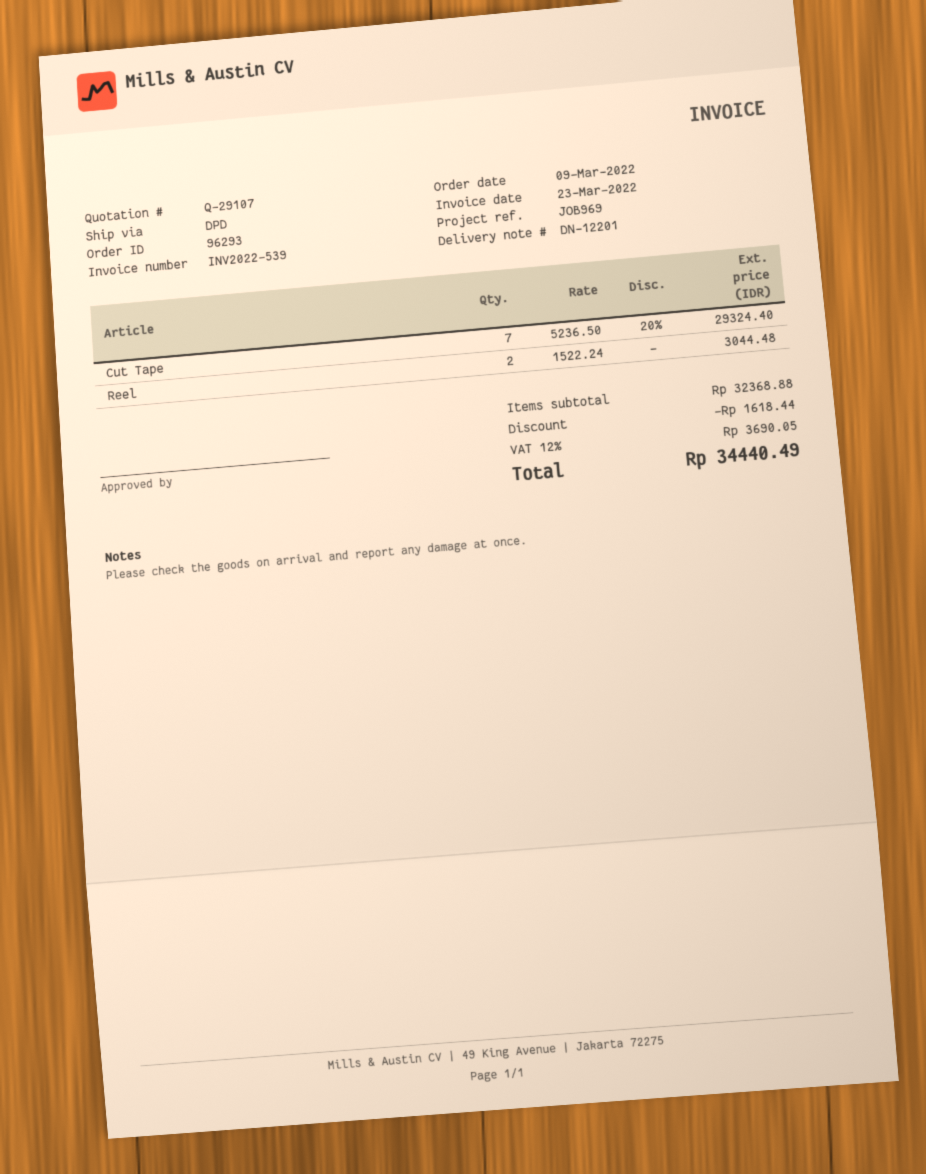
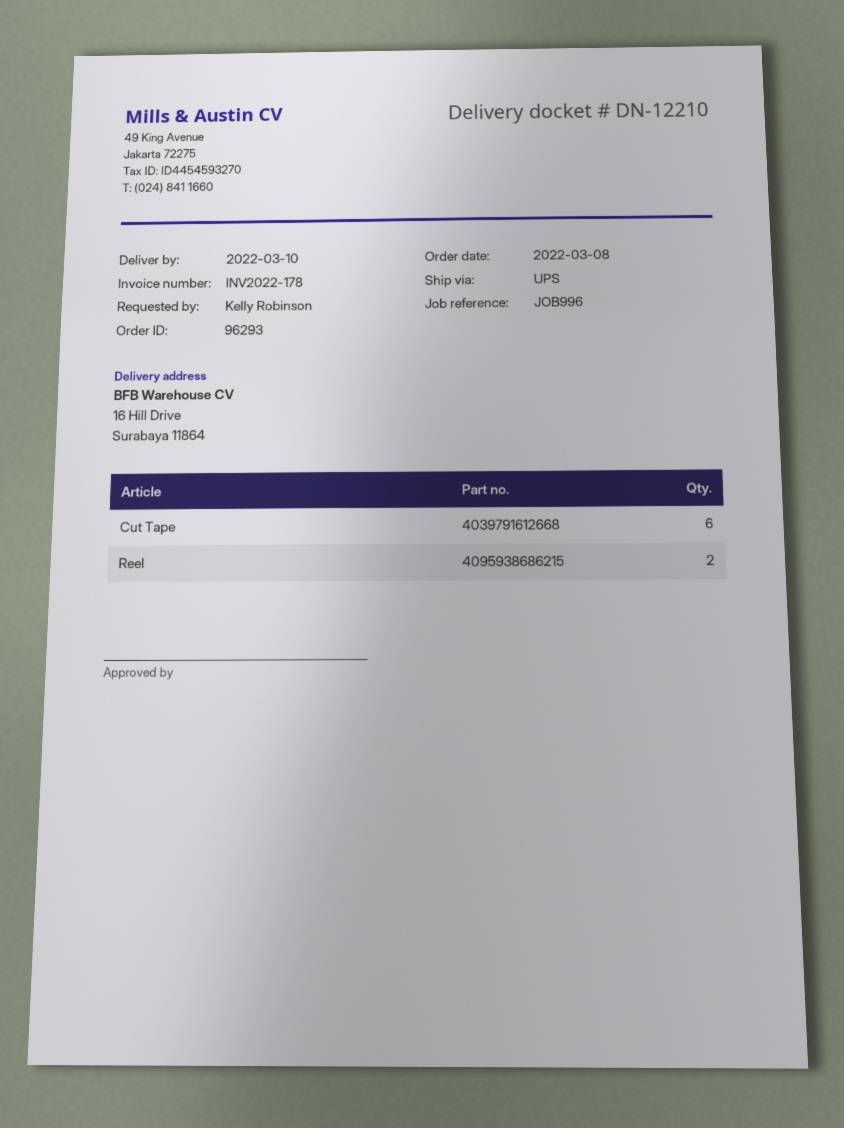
order date: 2022-03-09 -> 2022-03-08
delivery note number: DN-12201 -> DN-12210
invoice number: INV2022-539 -> INV2022-178
reference: JOB969 -> JOB996
shipping method: DPD -> UPS
Cut Tape: 7 -> 6

